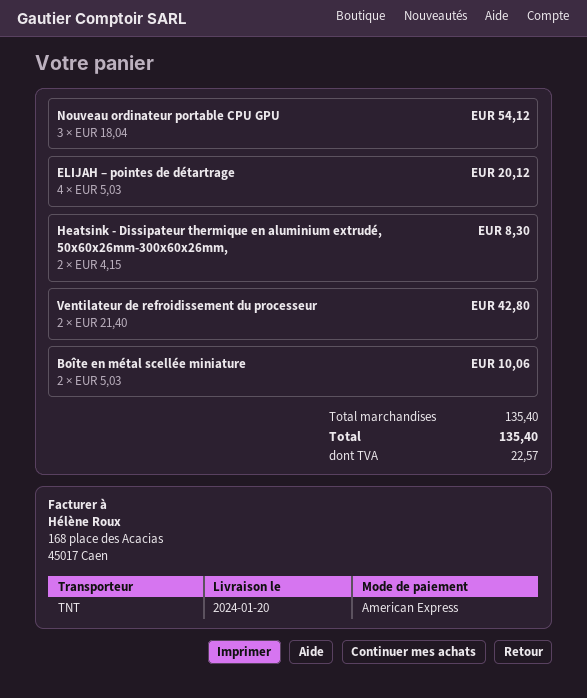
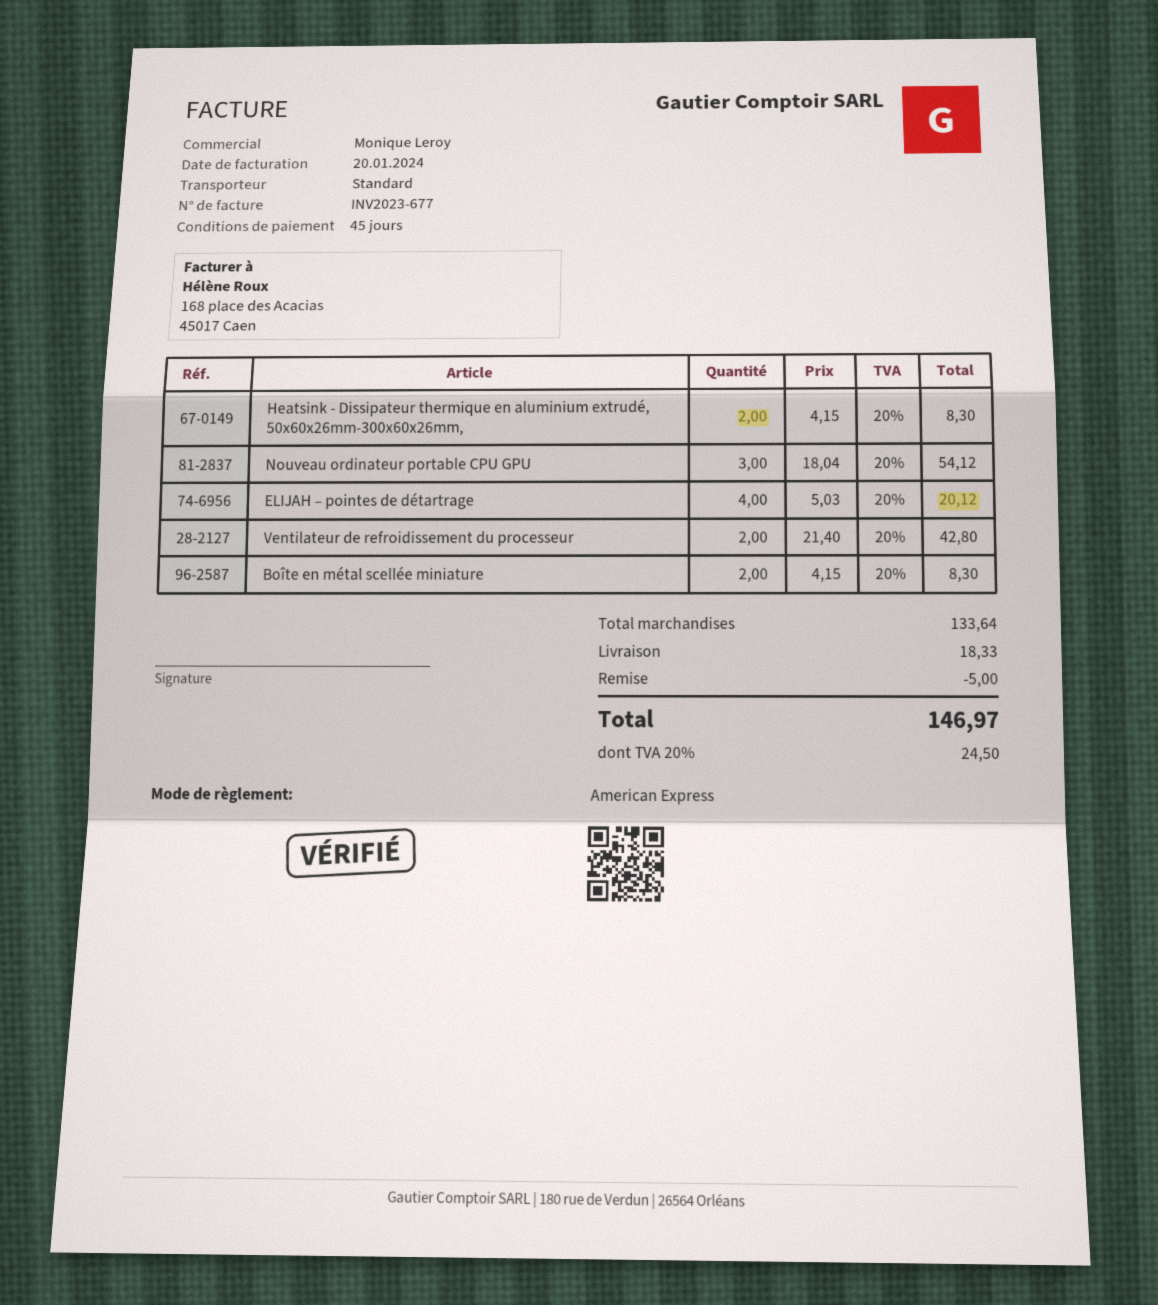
shipping method: TNT -> standard
Boîte en métal scellée miniature: 2 x 5.03 = 10.06 -> 2 x 4.15 = 8.30
subtotal: 135.40 -> 133.64
discount: none -> 5.00
shipping: none -> 18.33
tax: 22.57 -> 24.50
total: 135.40 -> 146.97

